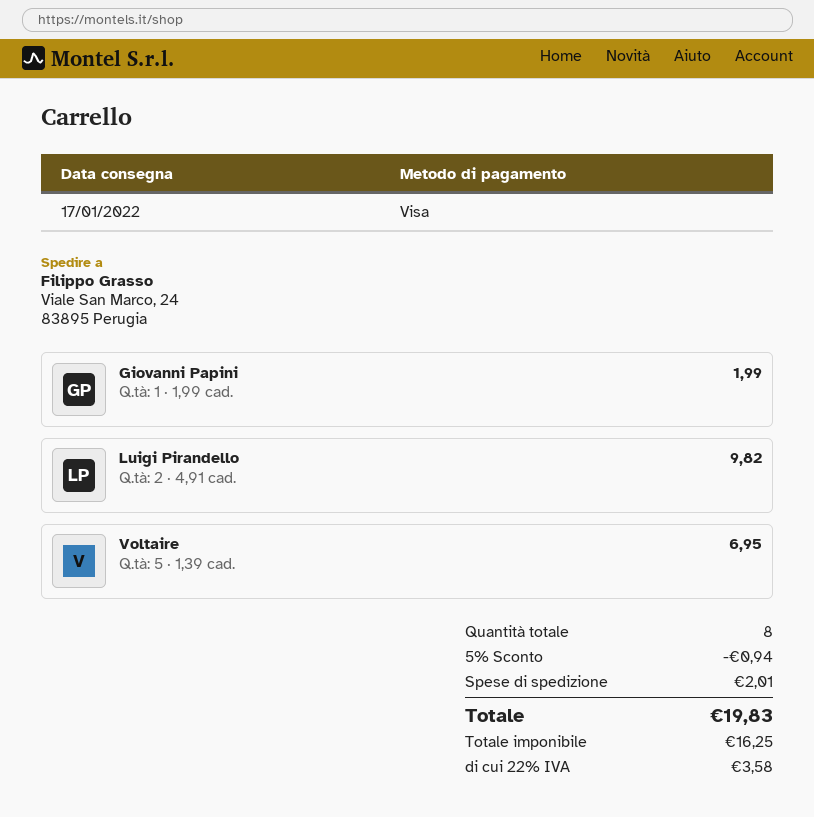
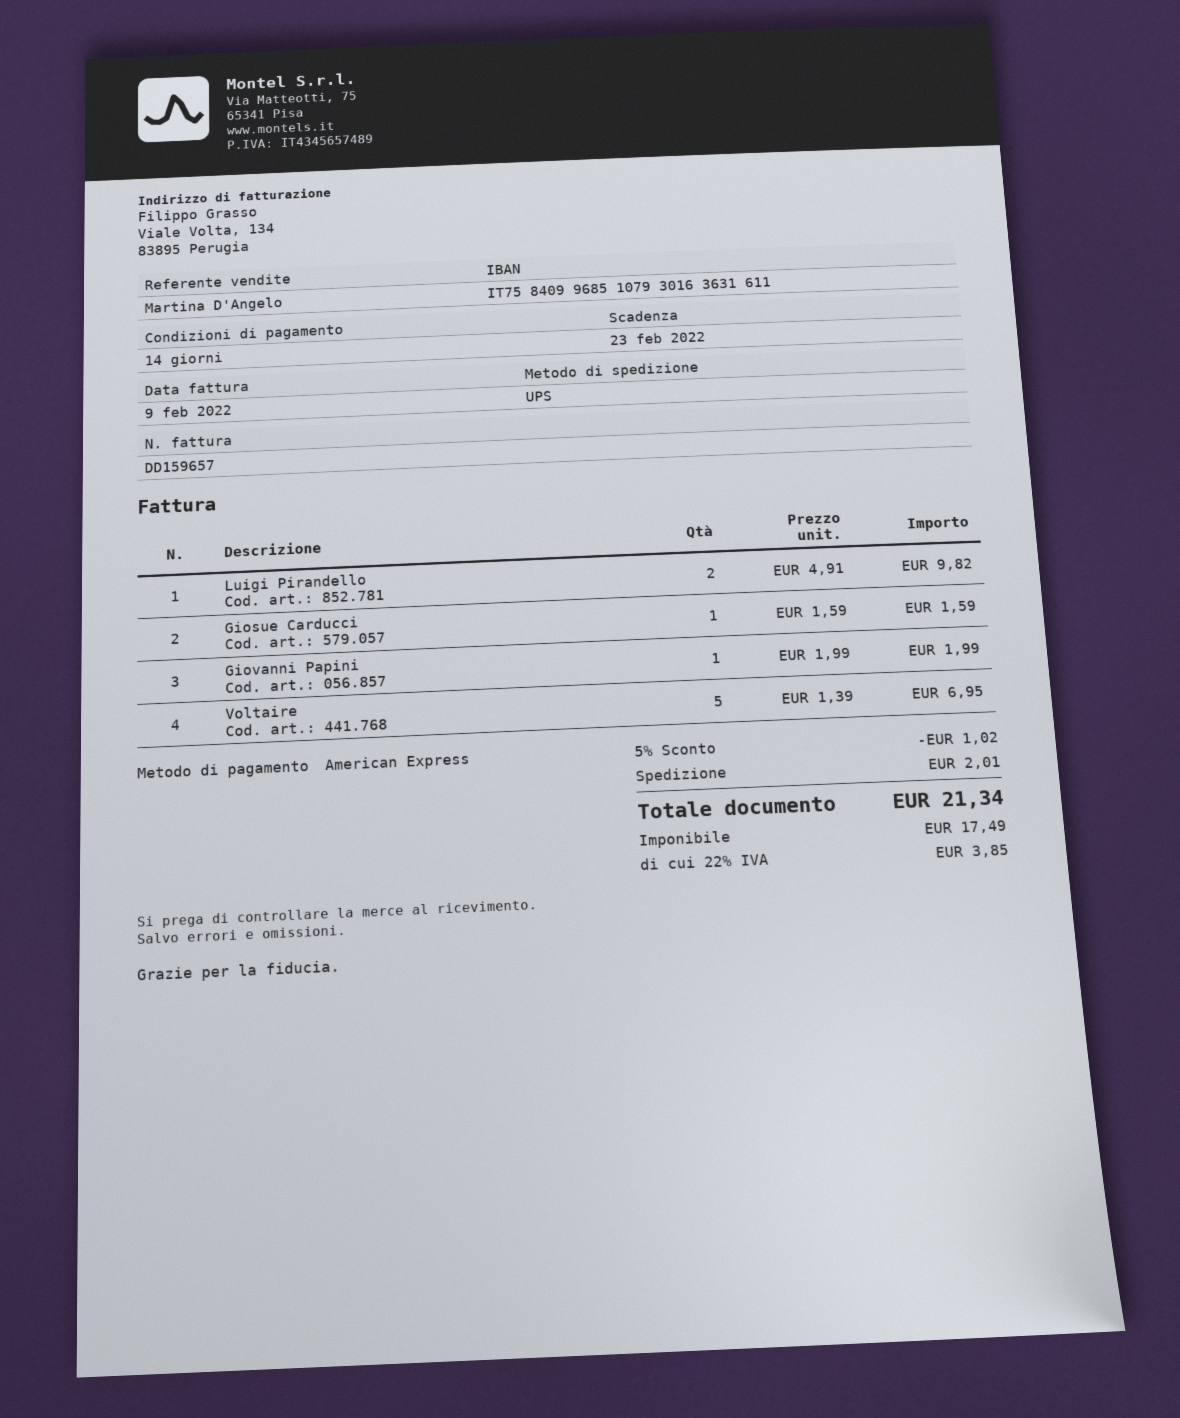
payment method: Visa -> American Express
Giosue Carducci: none -> 1 x 1.59 = 1.59
discount: 5% = 0.94 -> 5% = 1.02
net: 16.25 -> 17.49
tax: 22% = 3.58 -> 22% = 3.85
total: 19.83 -> 21.34

